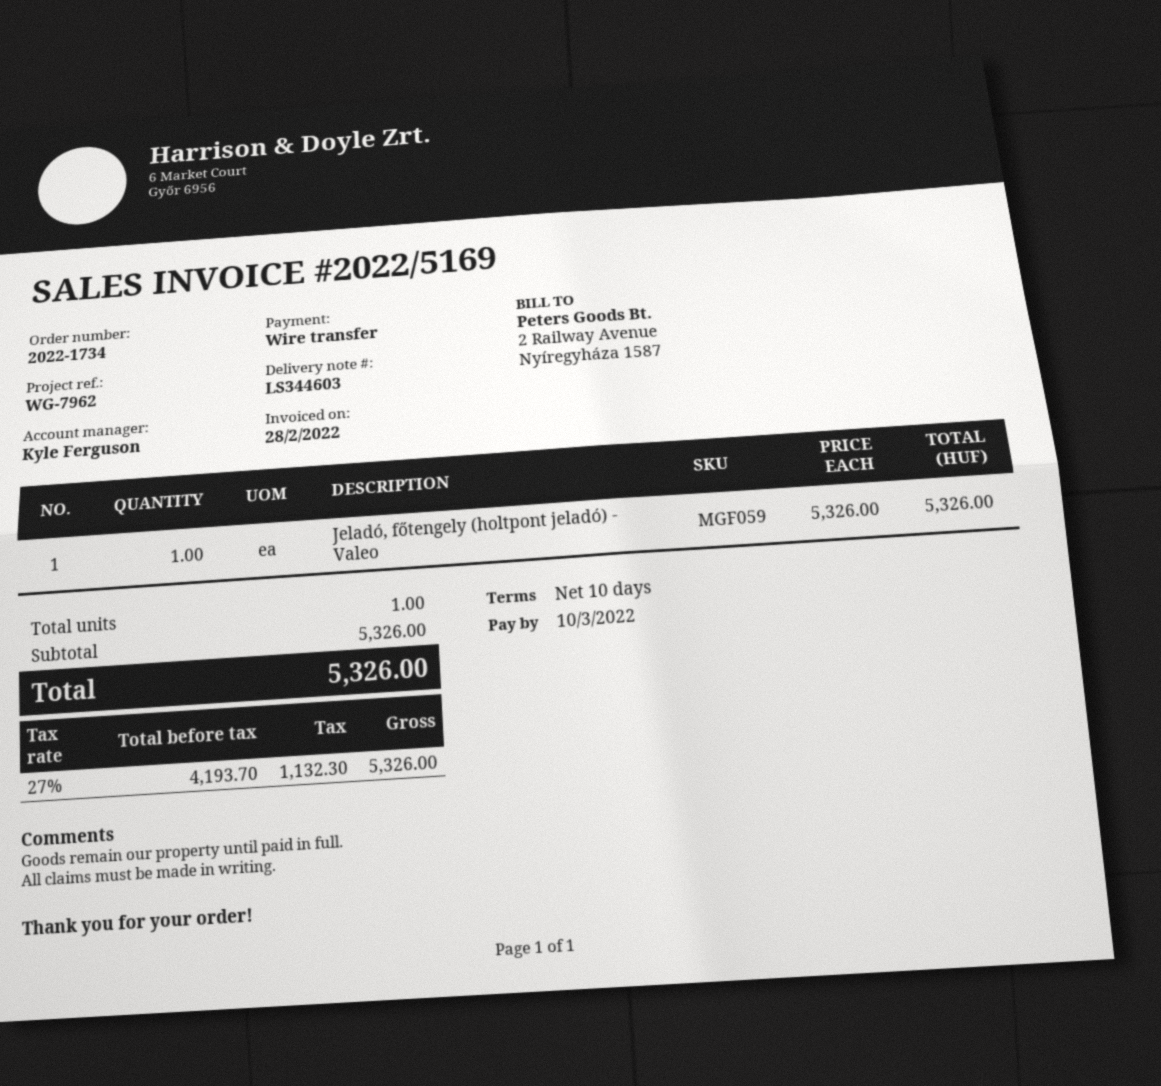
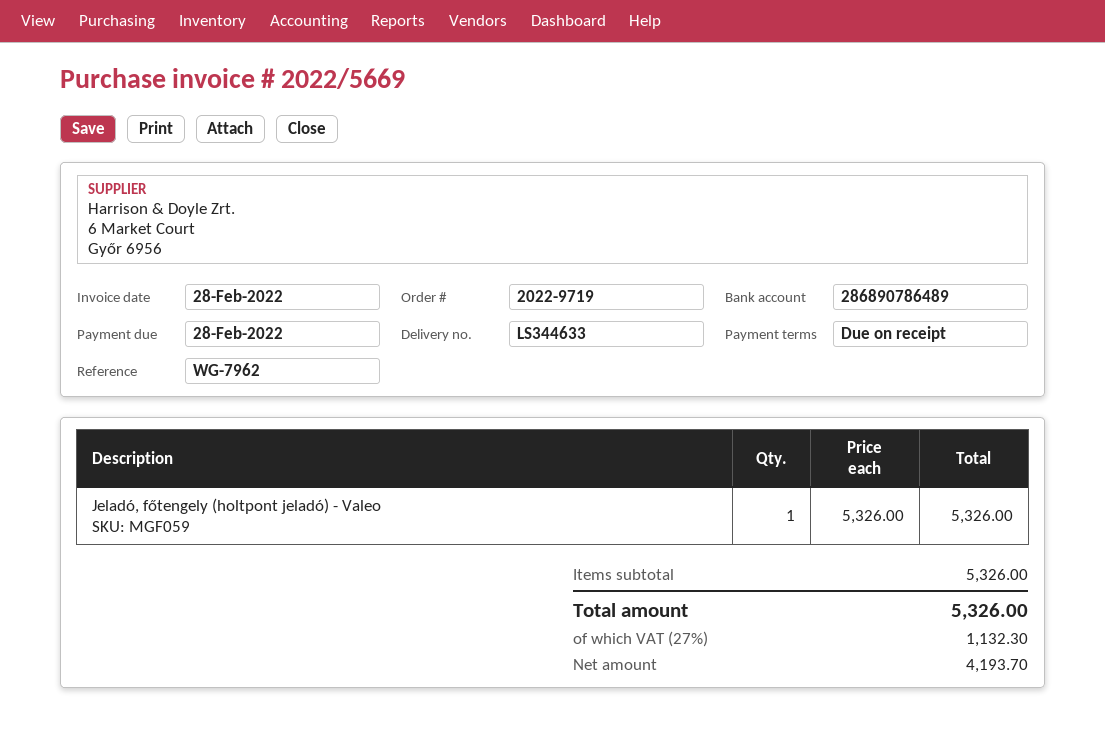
order number: 2022-1734 -> 2022-9719
delivery note number: LS344603 -> LS344633
invoice number: 2022/5169 -> 2022/5669
payment terms: 10 days -> on receipt
due date: 2022-03-10 -> 2022-02-28

